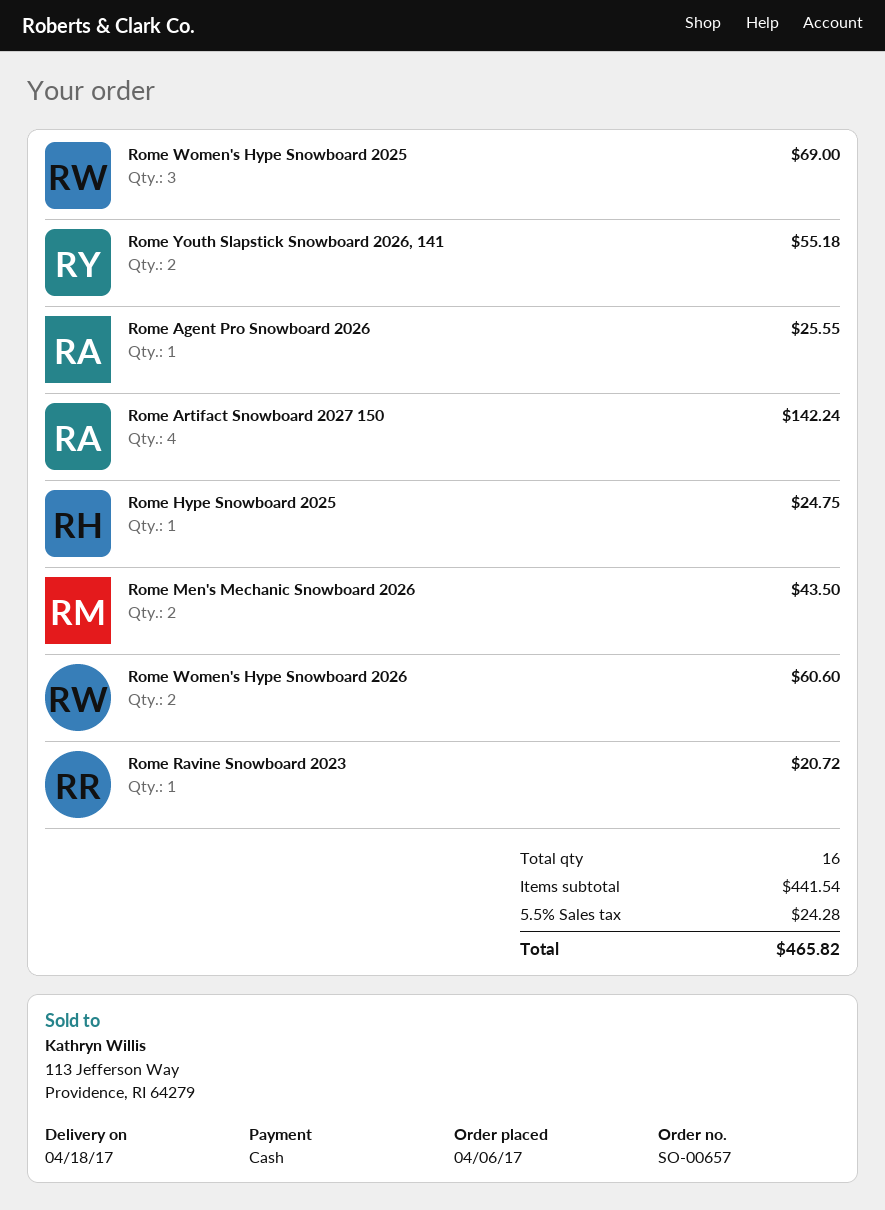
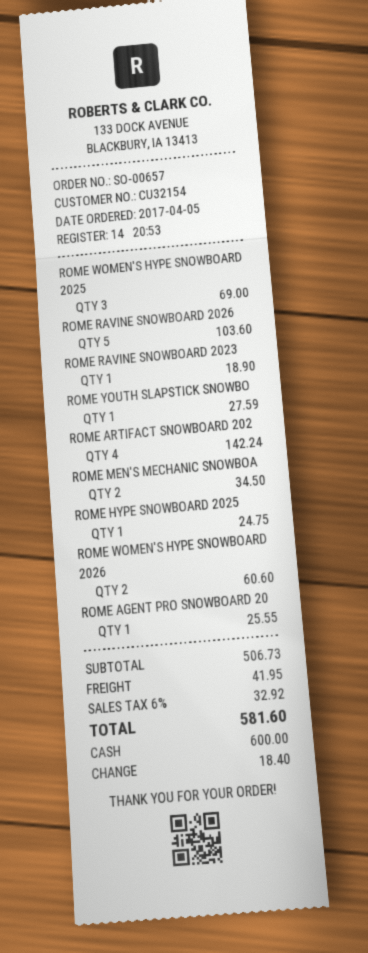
order date: 2017-04-06 -> 2017-04-05
Rome Youth Slapstick Snowboard 2026, 141: 2 for 55.18 -> 1 for 27.59
Rome Men's Mechanic Snowboard 2026: 2 for 43.50 -> 2 for 34.50
Rome Ravine Snowboard 2023: 1 for 20.72 -> 1 for 18.90
ROME RAVINE SNOWBOARD 2026: none -> 5 for 103.60
subtotal: 441.54 -> 506.73
shipping: none -> 41.95
tax: 5.5% = 24.28 -> 6% = 32.92
total: 465.82 -> 581.60

